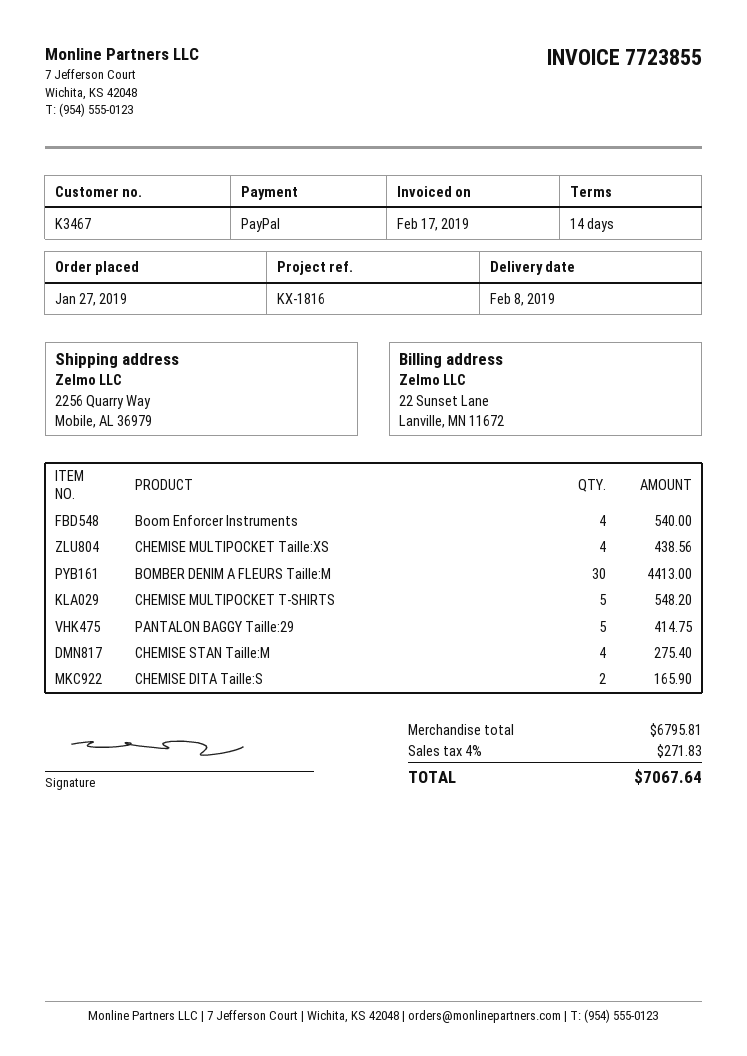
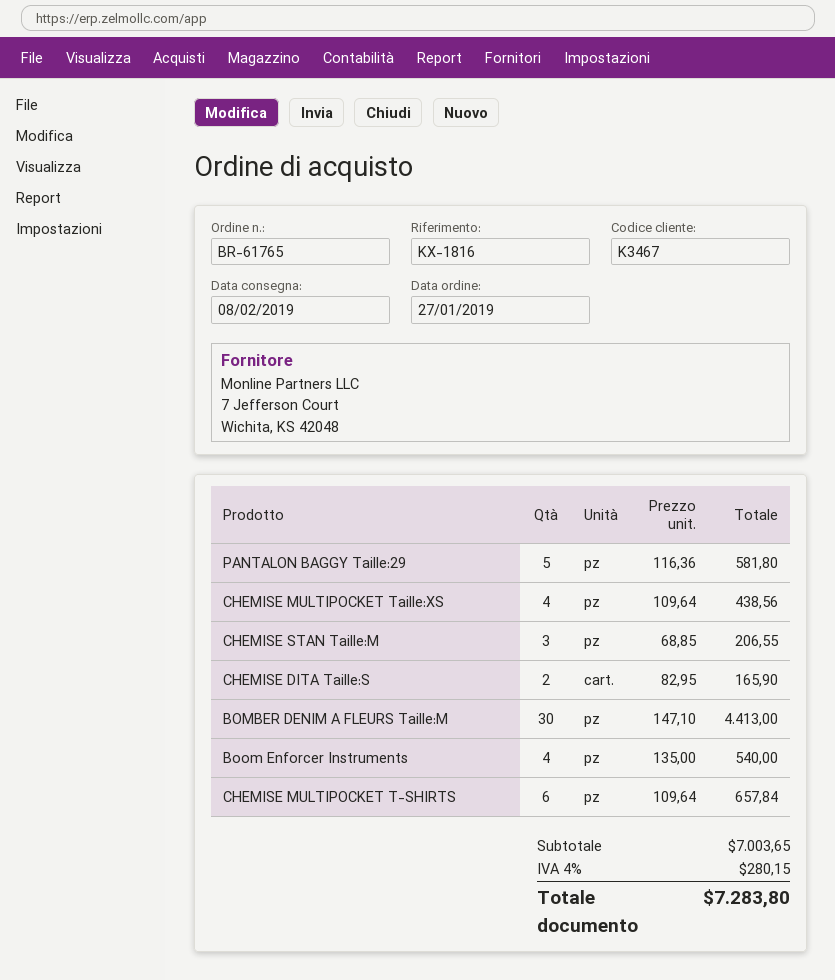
CHEMISE MULTIPOCKET T-SHIRTS: 5 for 548.20 -> 6 for 657.84
PANTALON BAGGY Taille:29: 5 for 414.75 -> 5 for 581.80
CHEMISE STAN Taille:M: 4 for 275.40 -> 3 for 206.55
subtotal: 6795.81 -> 7003.65
tax: 4% = 271.83 -> 4% = 280.15
total: 7067.64 -> 7283.80

